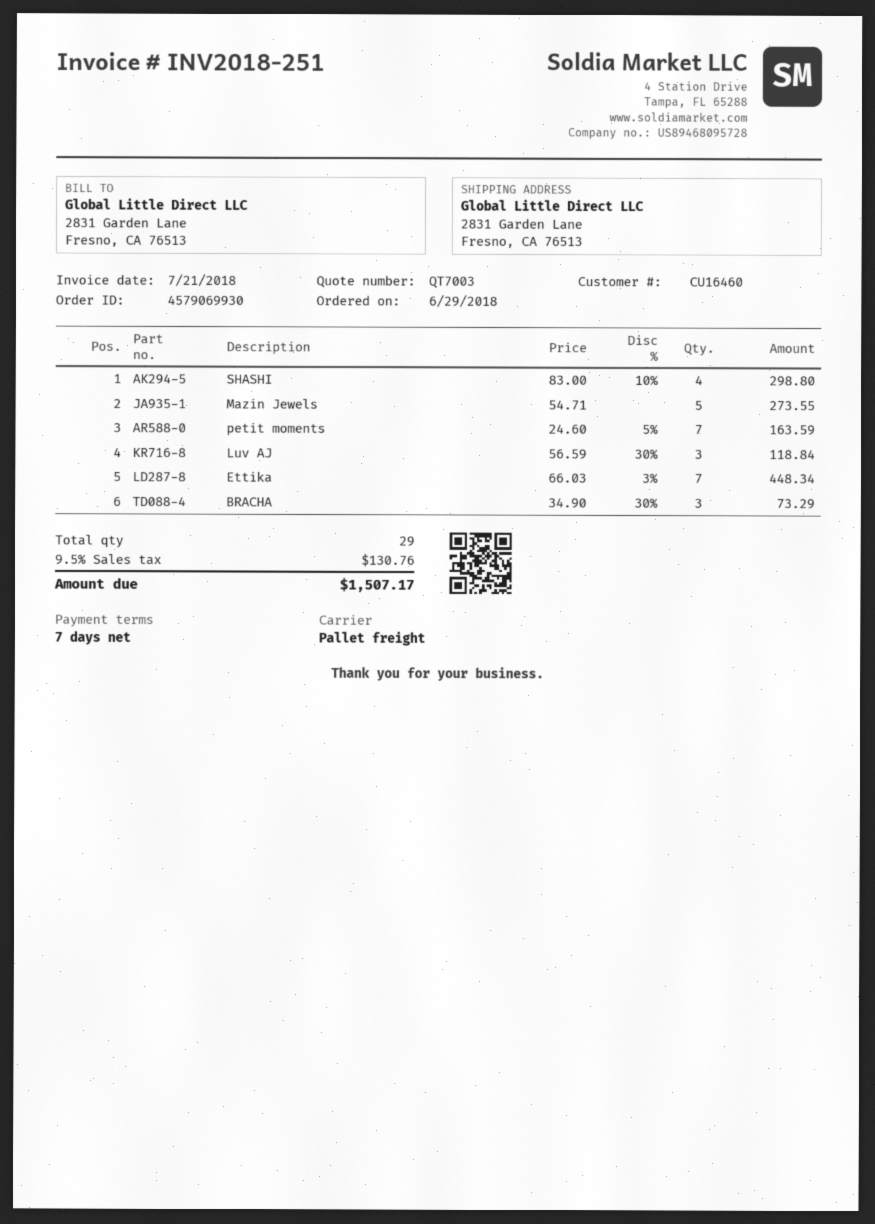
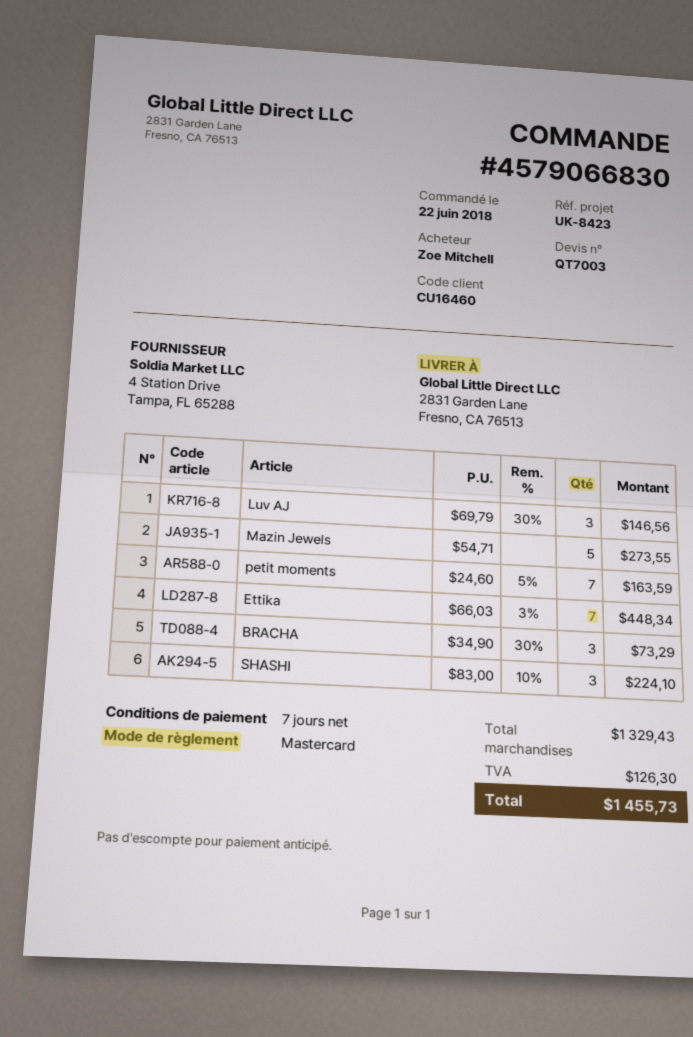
order number: 4579069930 -> 4579066830
order date: 2018-06-29 -> 2018-06-22
SHASHI: 4 x 83.00 - 10% = 298.80 -> 3 x 83.00 - 10% = 224.10
Luv AJ: 3 x 56.59 - 30% = 118.84 -> 3 x 69.79 - 30% = 146.56
tax: 130.76 -> 126.30
total: 1507.17 -> 1455.73

